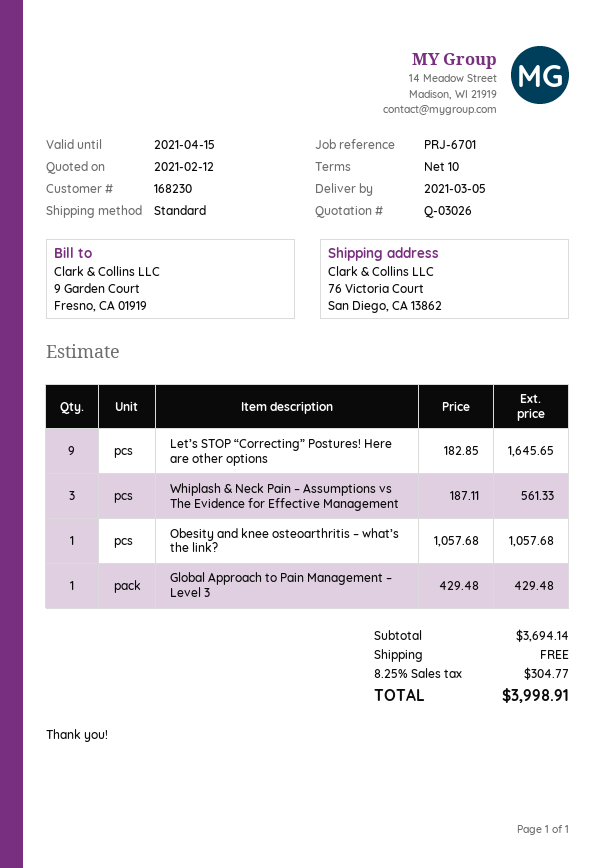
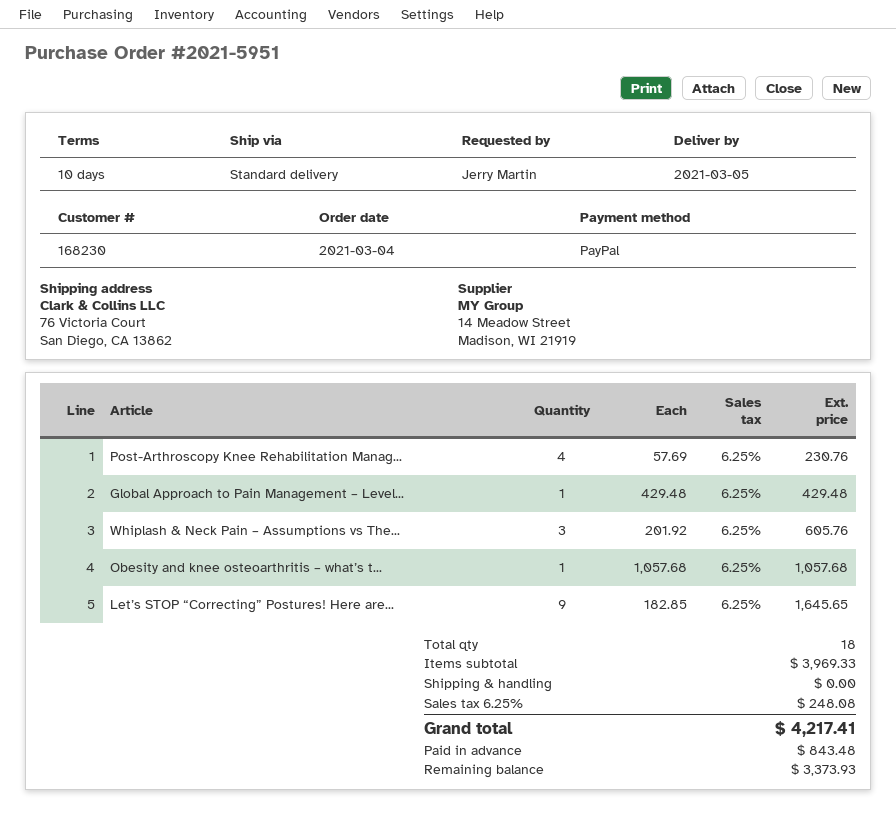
Whiplash & Neck Pain – Assumptions vs The Evidence for Effective Management: 3 x 187.11 = 561.33 -> 3 x 201.92 = 605.76
Post-Arthroscopy Knee Rehabilitation Manag...: none -> 4 x 57.69 = 230.76
subtotal: 3694.14 -> 3969.33
tax: 8.25% = 304.77 -> 6.25% = 248.08
total: 3998.91 -> 4217.41

